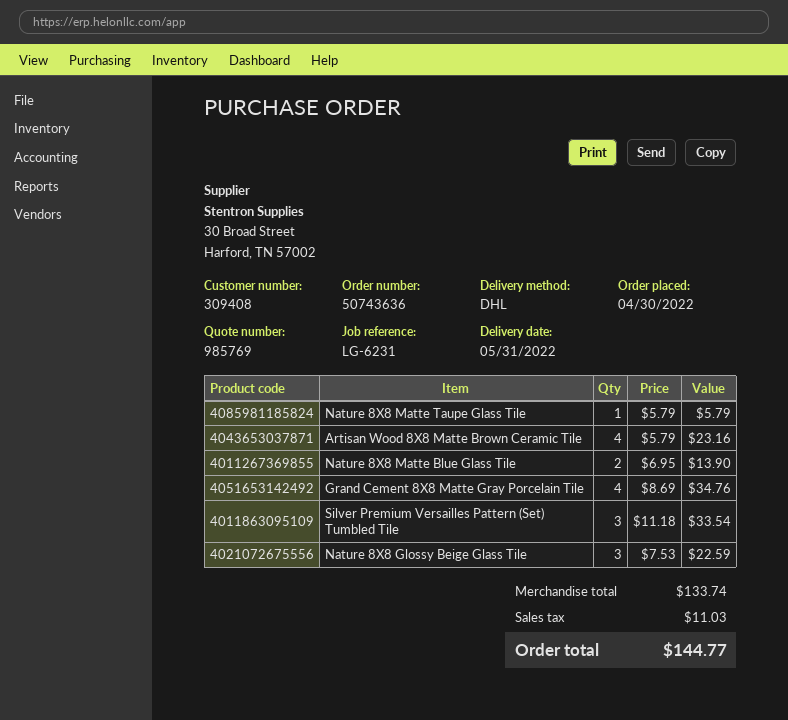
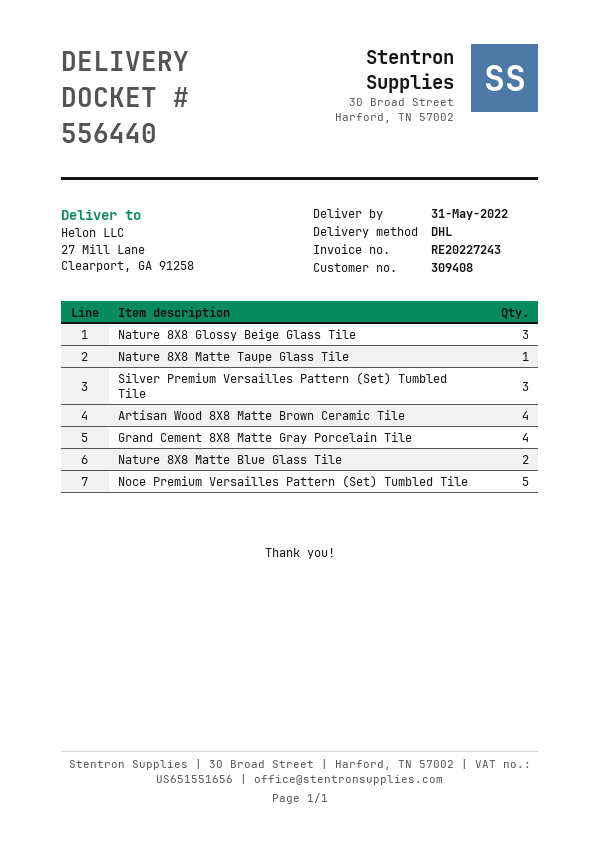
Noce Premium Versailles Pattern (Set) Tumbled Tile: none -> 5

